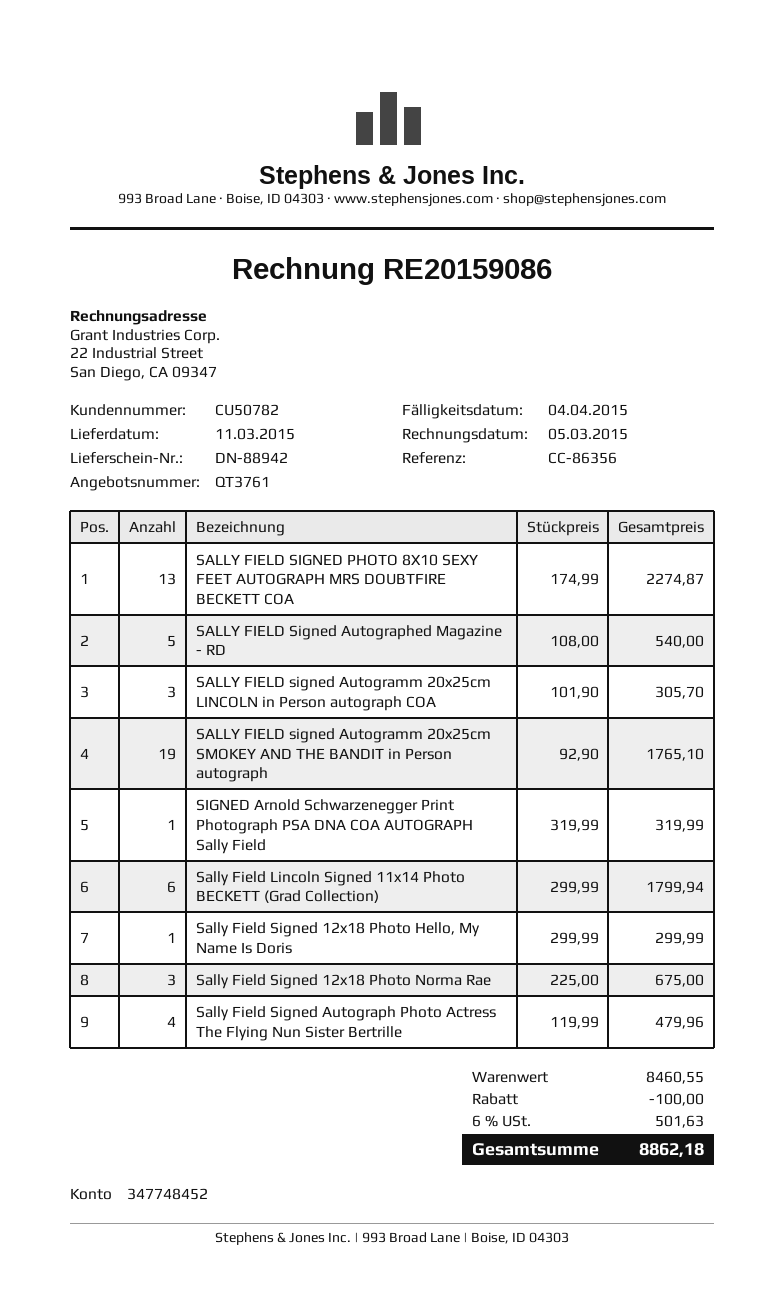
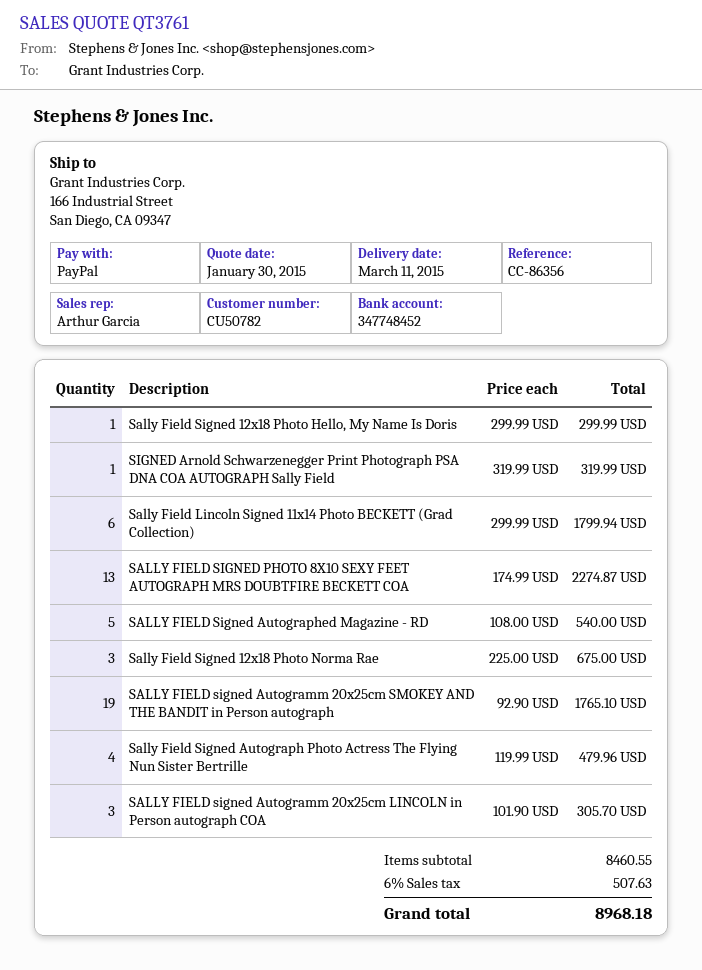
discount: 100.00 -> none
tax: 6% = 501.63 -> 6% = 507.63
total: 8862.18 -> 8968.18

